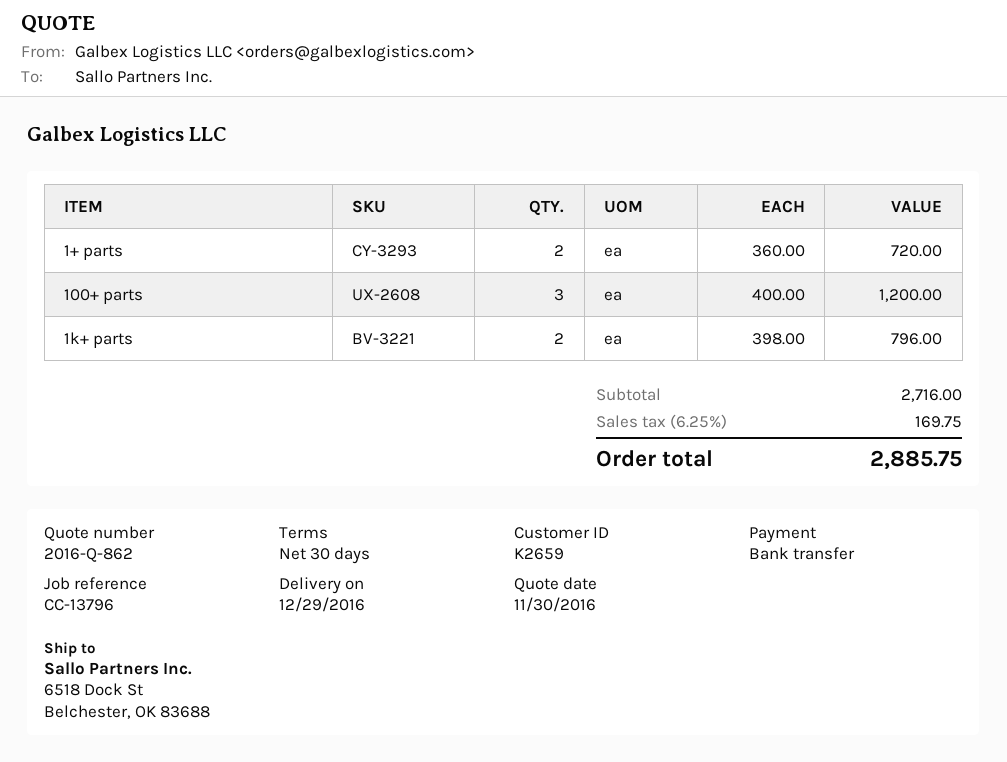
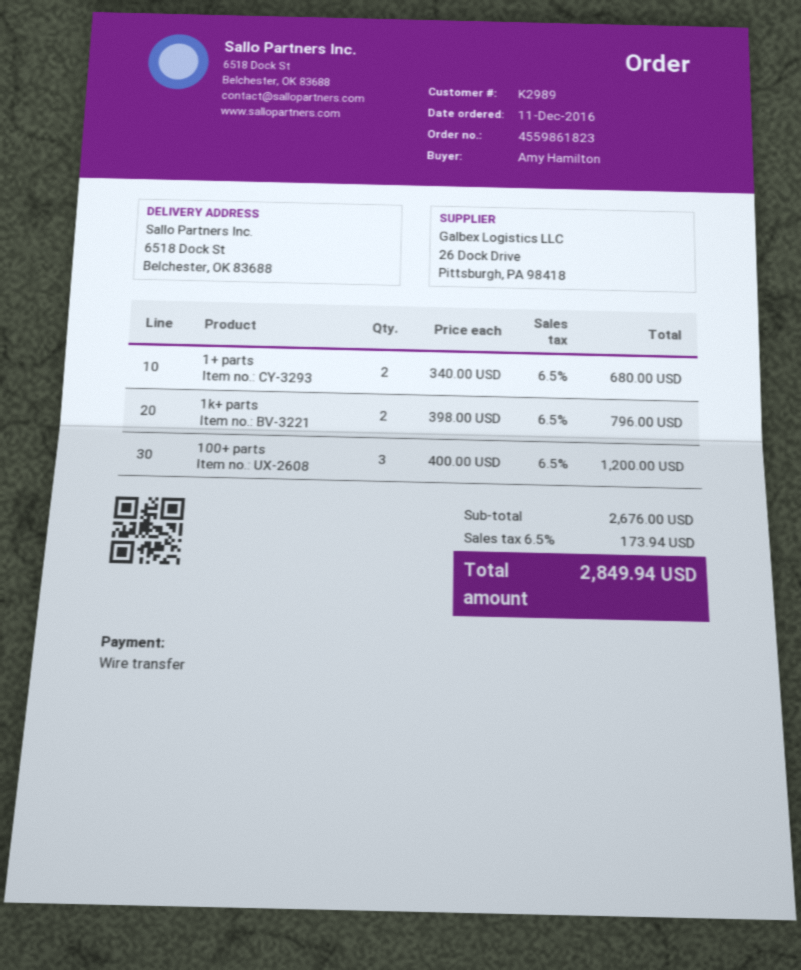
customer number: K2659 -> K2989
1+ parts: 2 x 360.00 = 720.00 -> 2 x 340.00 = 680.00
subtotal: 2716.00 -> 2676.00
tax: 6.25% = 169.75 -> 6.5% = 173.94
total: 2885.75 -> 2849.94

